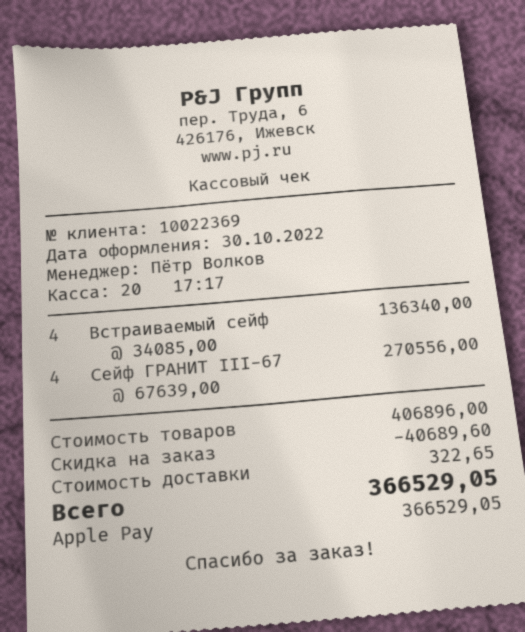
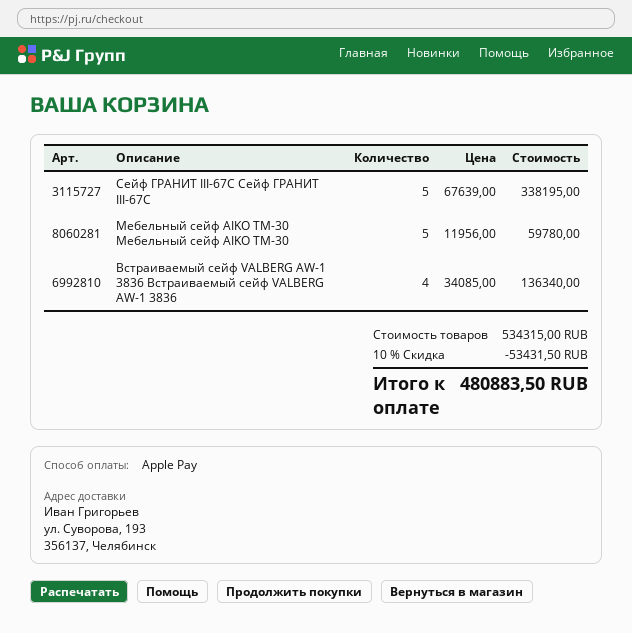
Сейф ГРАНИТ III-67: 4 x 67639.00 = 270556.00 -> 5 x 67639.00 = 338195.00
Мебельный сейф AIKO TM-30 Мебельный сейф AIKO TM-30: none -> 5 x 11956.00 = 59780.00
subtotal: 406896.00 -> 534315.00
discount: 40689.60 -> 53431.50
shipping: 322.65 -> none
total: 366529.05 -> 480883.50

